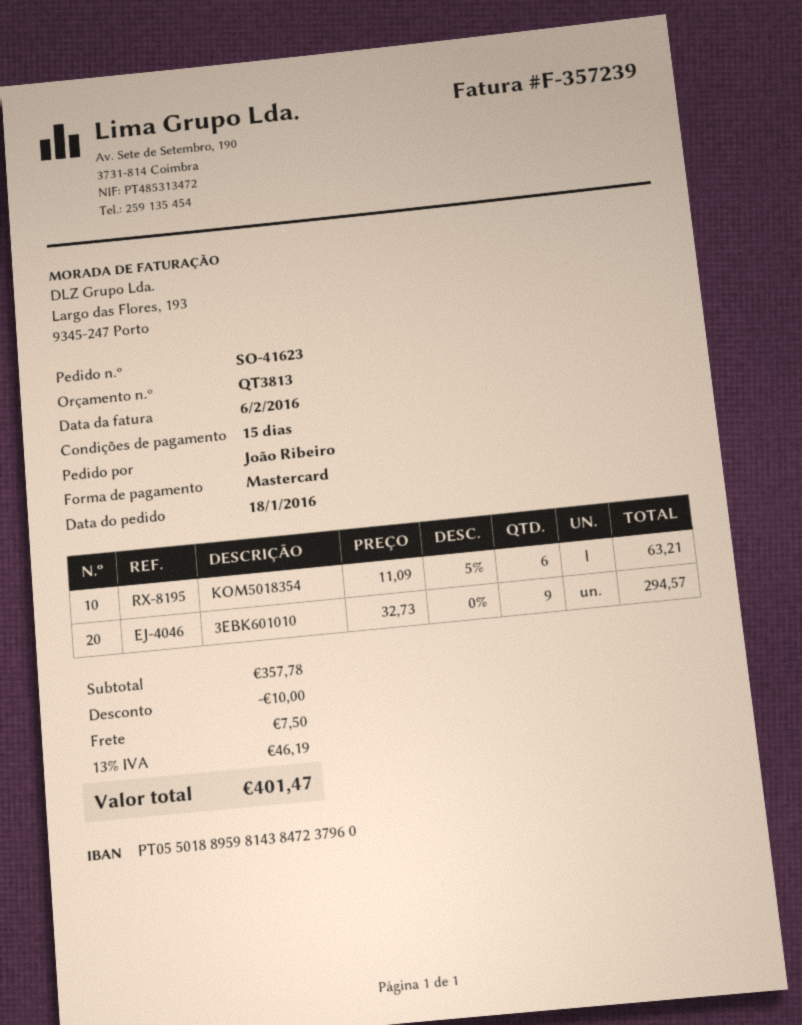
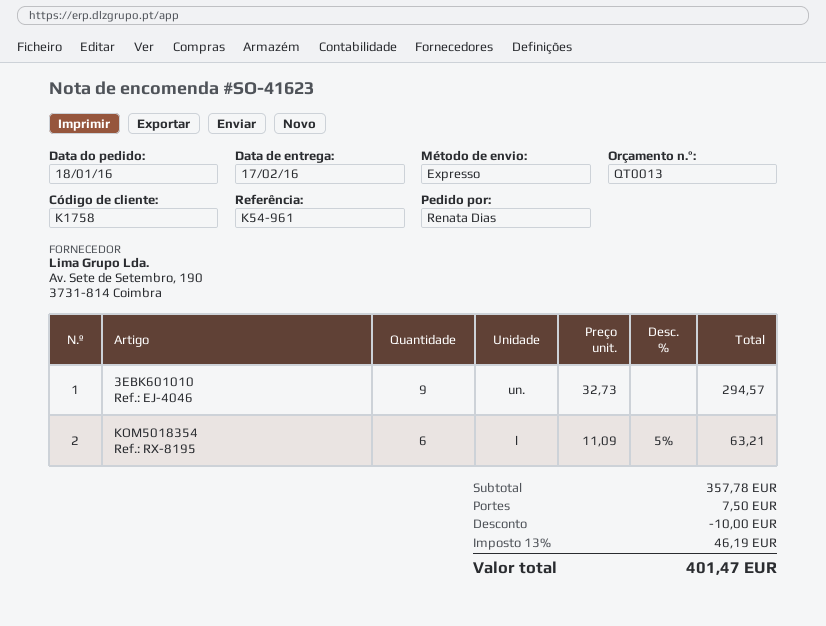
quote number: QT3813 -> QT0013
ordered by: João Ribeiro -> Renata Dias

